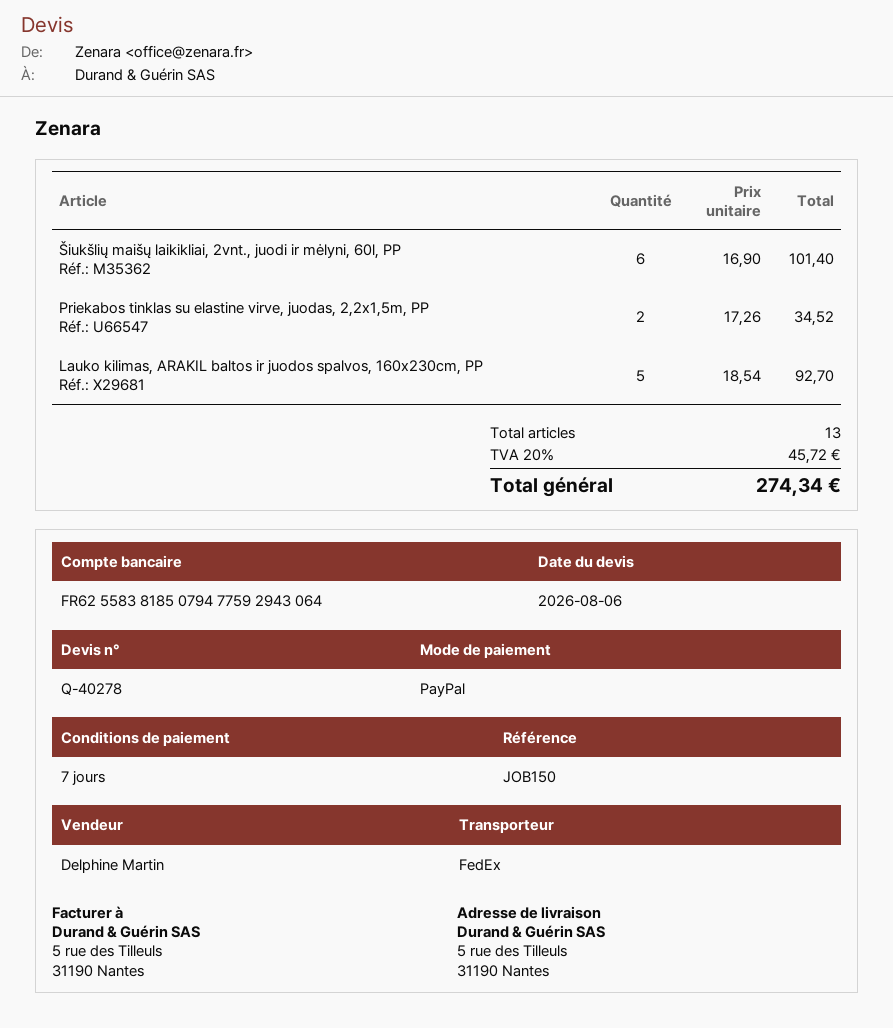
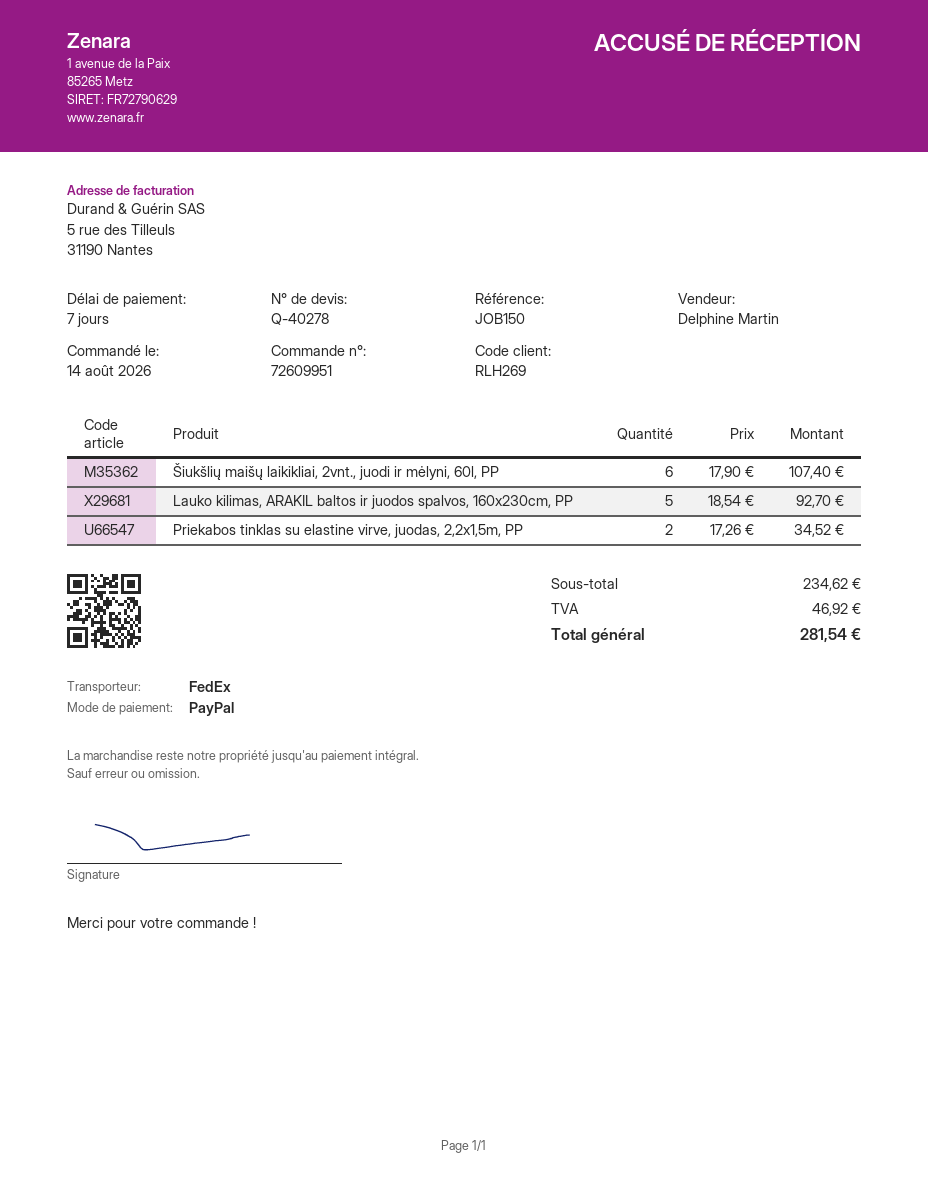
Šiukšlių maišų laikikliai, 2vnt., juodi ir mėlyni, 60l, PP: 6 x 16.90 = 101.40 -> 6 x 17.90 = 107.40
tax: 45.72 -> 46.92
total: 274.34 -> 281.54

